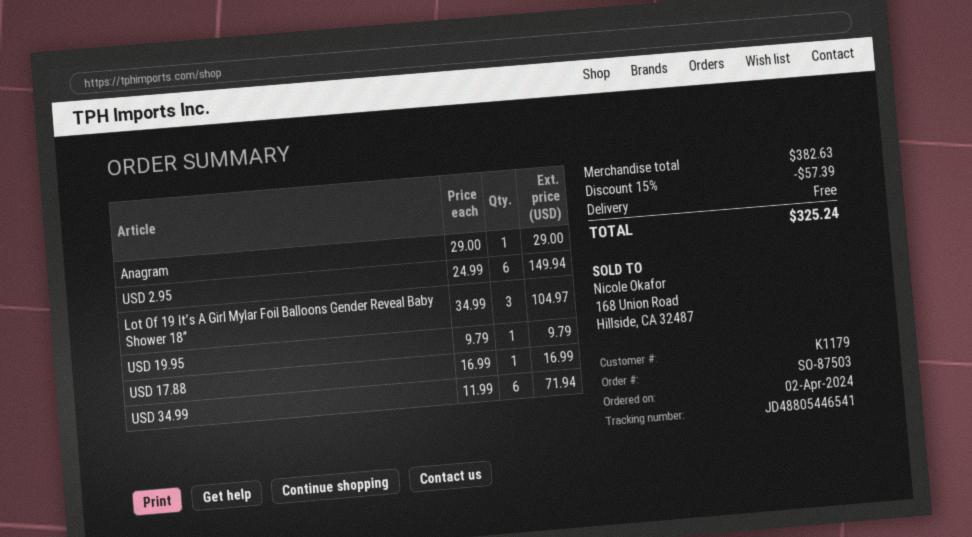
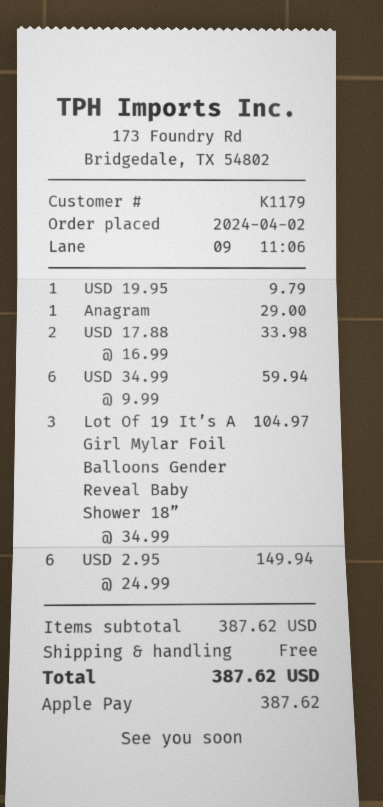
USD 17.88: 1 x 16.99 = 16.99 -> 2 x 16.99 = 33.98
USD 34.99: 6 x 11.99 = 71.94 -> 6 x 9.99 = 59.94
subtotal: 382.63 -> 387.62
discount: 15% = 57.39 -> none
total: 325.24 -> 387.62

